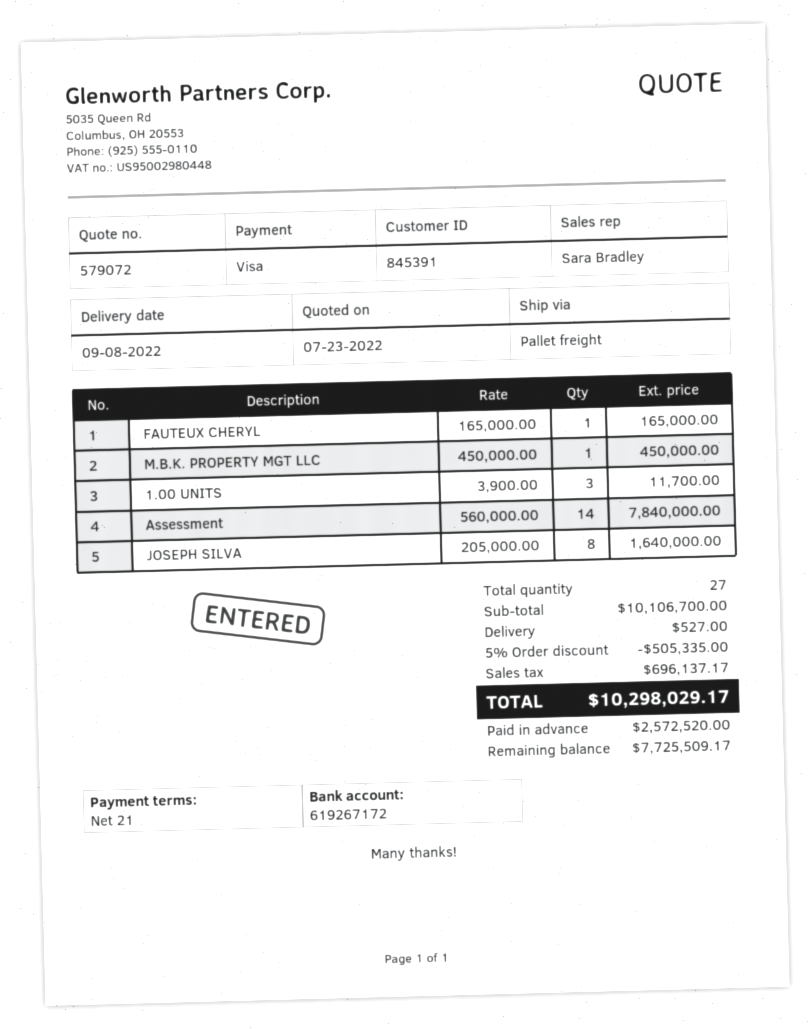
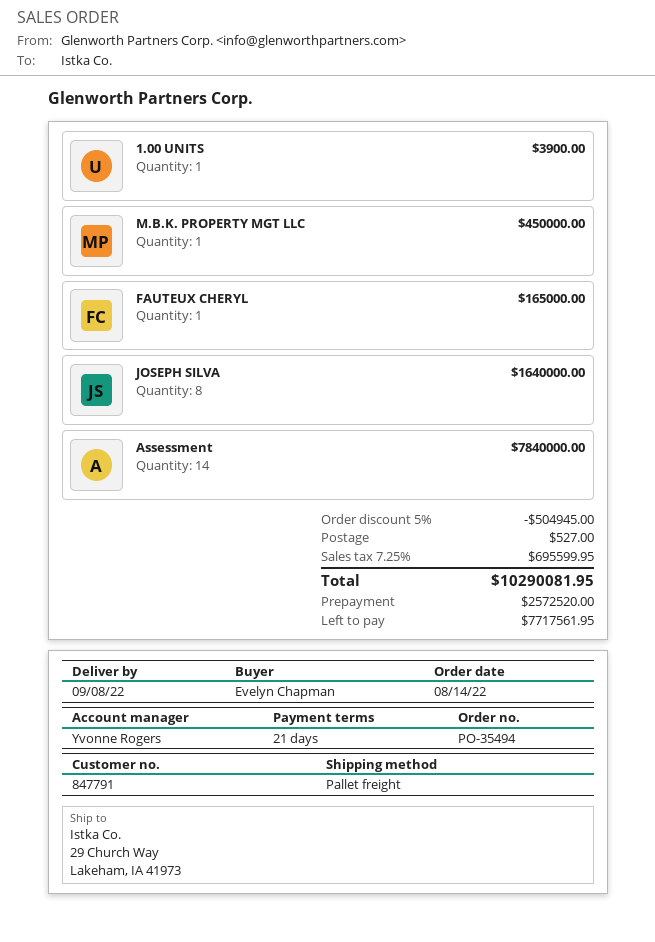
customer number: 845391 -> 847791
sales rep: Sara Bradley -> Yvonne Rogers
1.00 UNITS: 3 for 11700.00 -> 1 for 3900.00
discount: 5% = 505335.00 -> 5% = 504945.00
tax: 696137.17 -> 695599.95
total: 10298029.17 -> 10290081.95
balance: 7725509.17 -> 7717561.95

